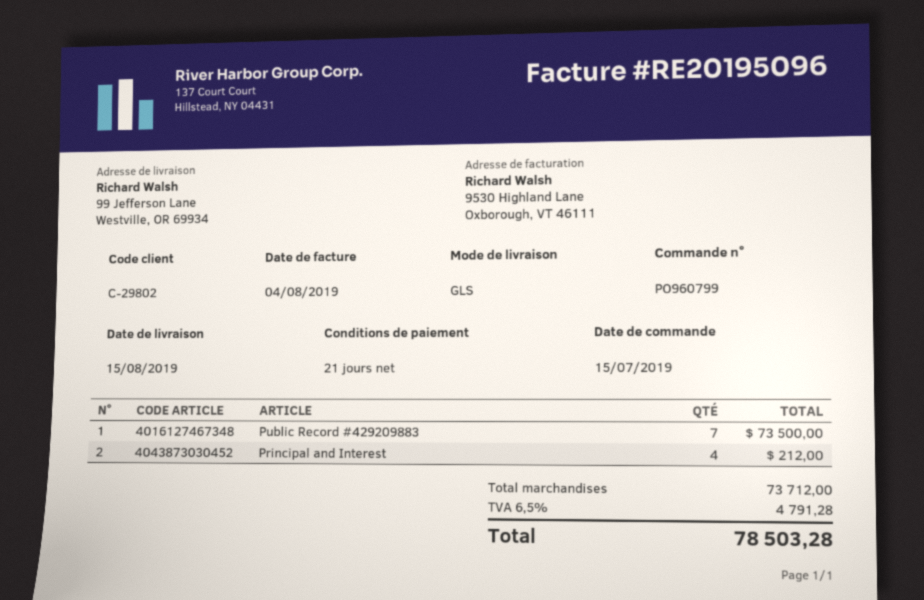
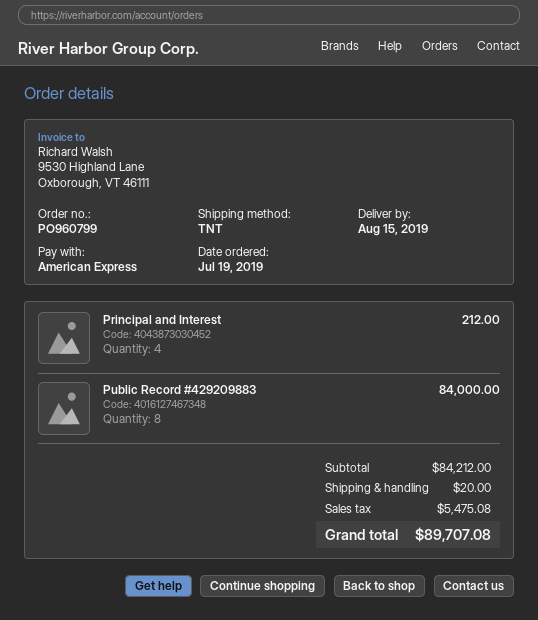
order date: 2019-07-15 -> 2019-07-19
shipping method: GLS -> TNT
Public Record #429209883: 7 for 73500.00 -> 8 for 84000.00
subtotal: 73712.00 -> 84212.00
shipping: none -> 20.00
tax: 4791.28 -> 5475.08
total: 78503.28 -> 89707.08

